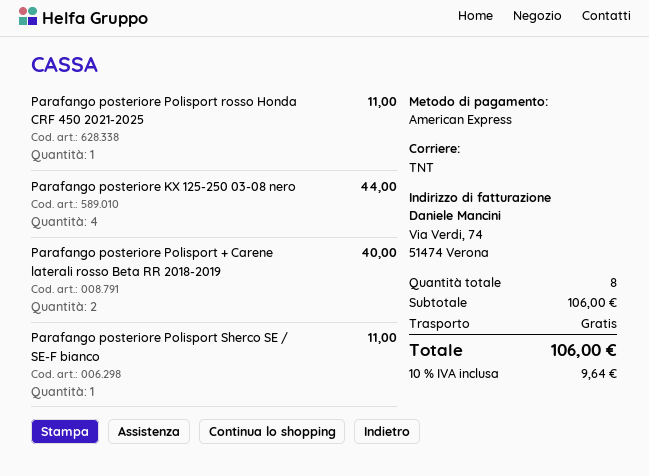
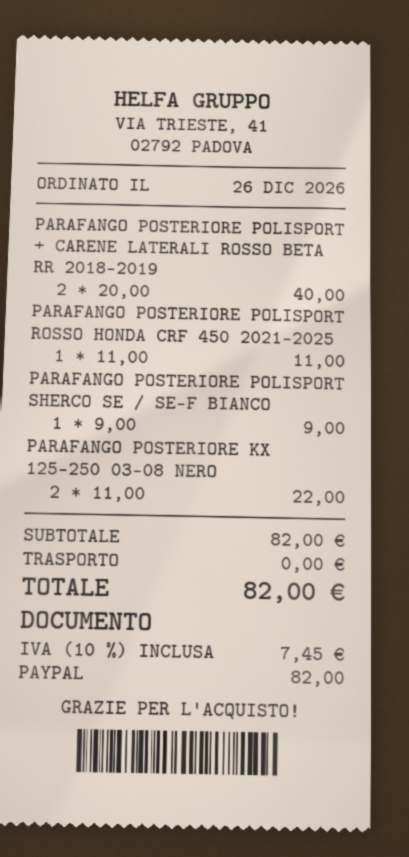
payment method: American Express -> PayPal
Parafango posteriore KX 125-250 03-08 nero: 4 for 44.00 -> 2 for 22.00
Parafango posteriore Polisport Sherco SE / SE-F bianco: 1 for 11.00 -> 1 for 9.00
subtotal: 106.00 -> 82.00
tax: 10% = 9.64 -> 10% = 7.45
total: 106.00 -> 82.00

